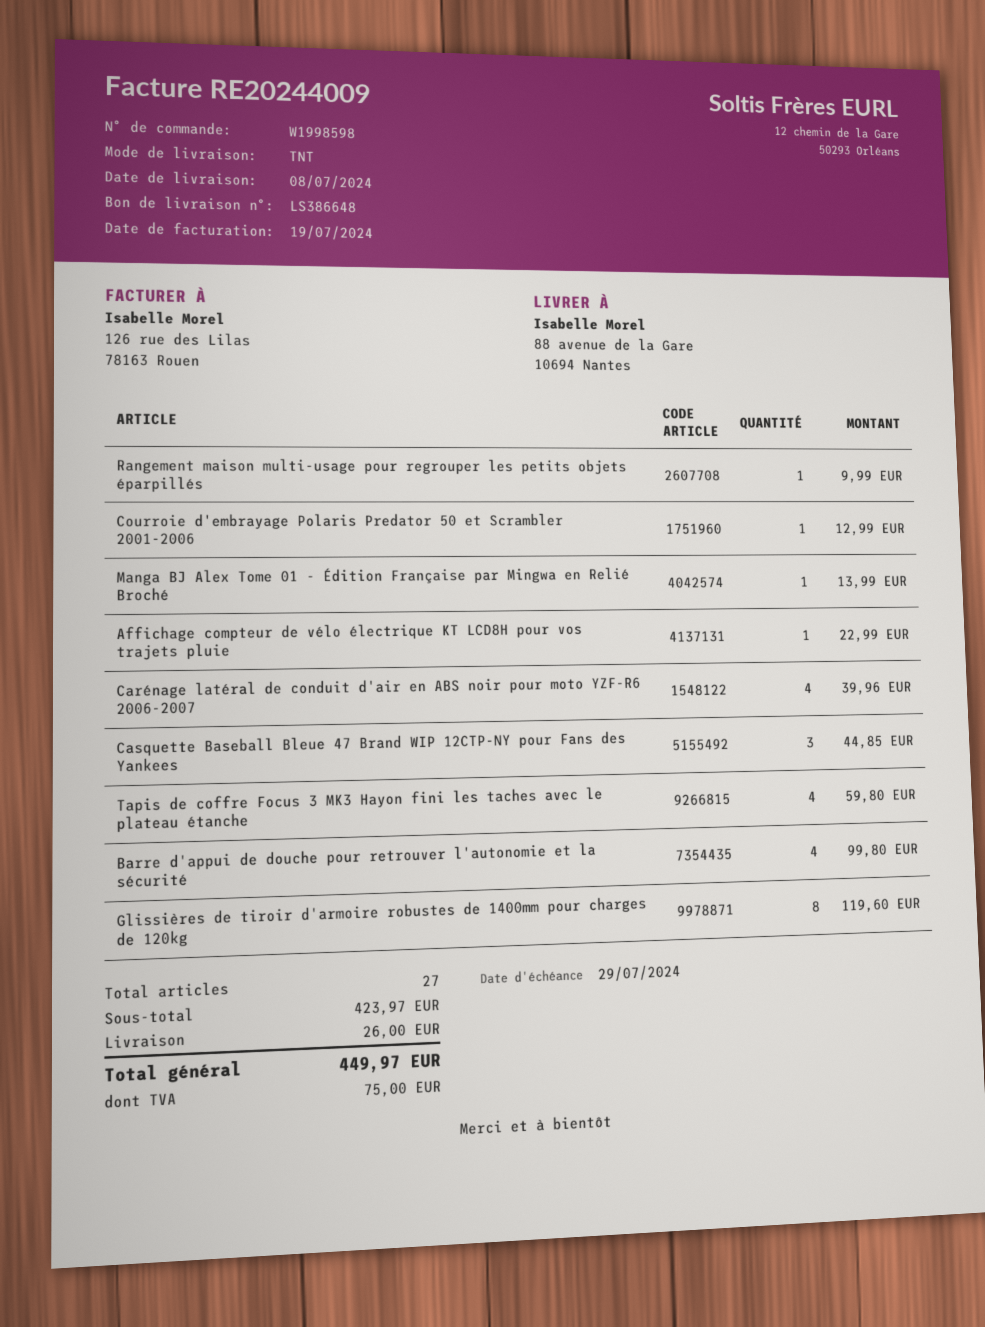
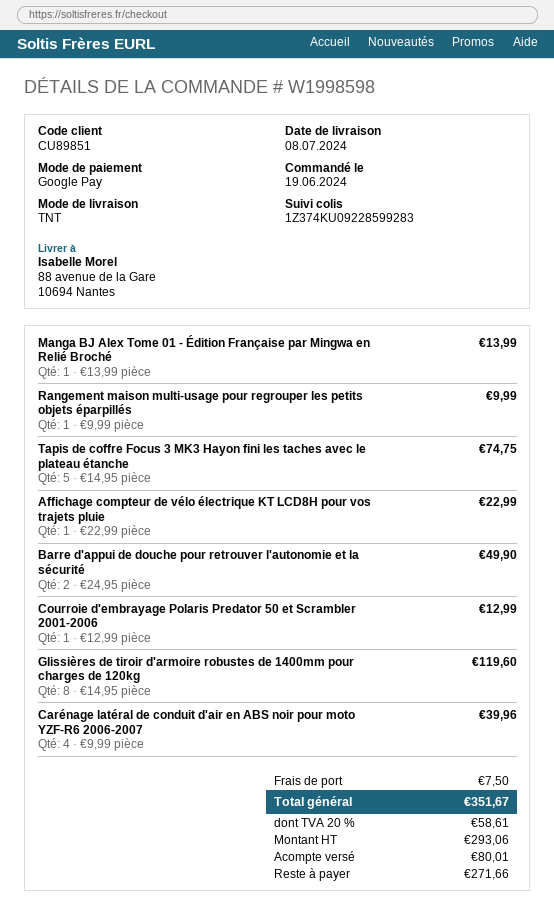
Casquette Baseball Bleue 47 Brand WIP 12CTP-NY pour Fans des Yankees: 3 for 44.85 -> none
Tapis de coffre Focus 3 MK3 Hayon fini les taches avec le plateau étanche: 4 for 59.80 -> 5 for 74.75
Barre d'appui de douche pour retrouver l'autonomie et la sécurité: 4 for 99.80 -> 2 for 49.90
shipping: 26.00 -> 7.50
tax: 75.00 -> 58.61
total: 449.97 -> 351.67

